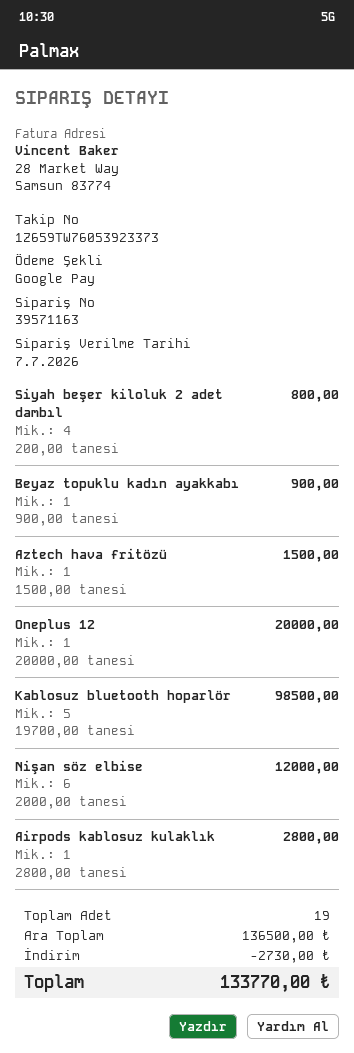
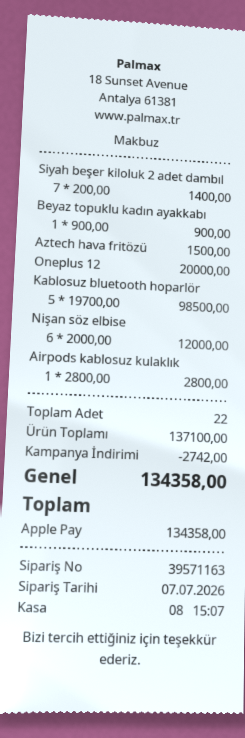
payment method: Google Pay -> Apple Pay
Siyah beşer kiloluk 2 adet dambıl: 4 x 200.00 = 800.00 -> 7 x 200.00 = 1400.00
total quantity: 19 -> 22
subtotal: 136500.00 -> 137100.00
discount: 2730.00 -> 2742.00
total: 133770.00 -> 134358.00

